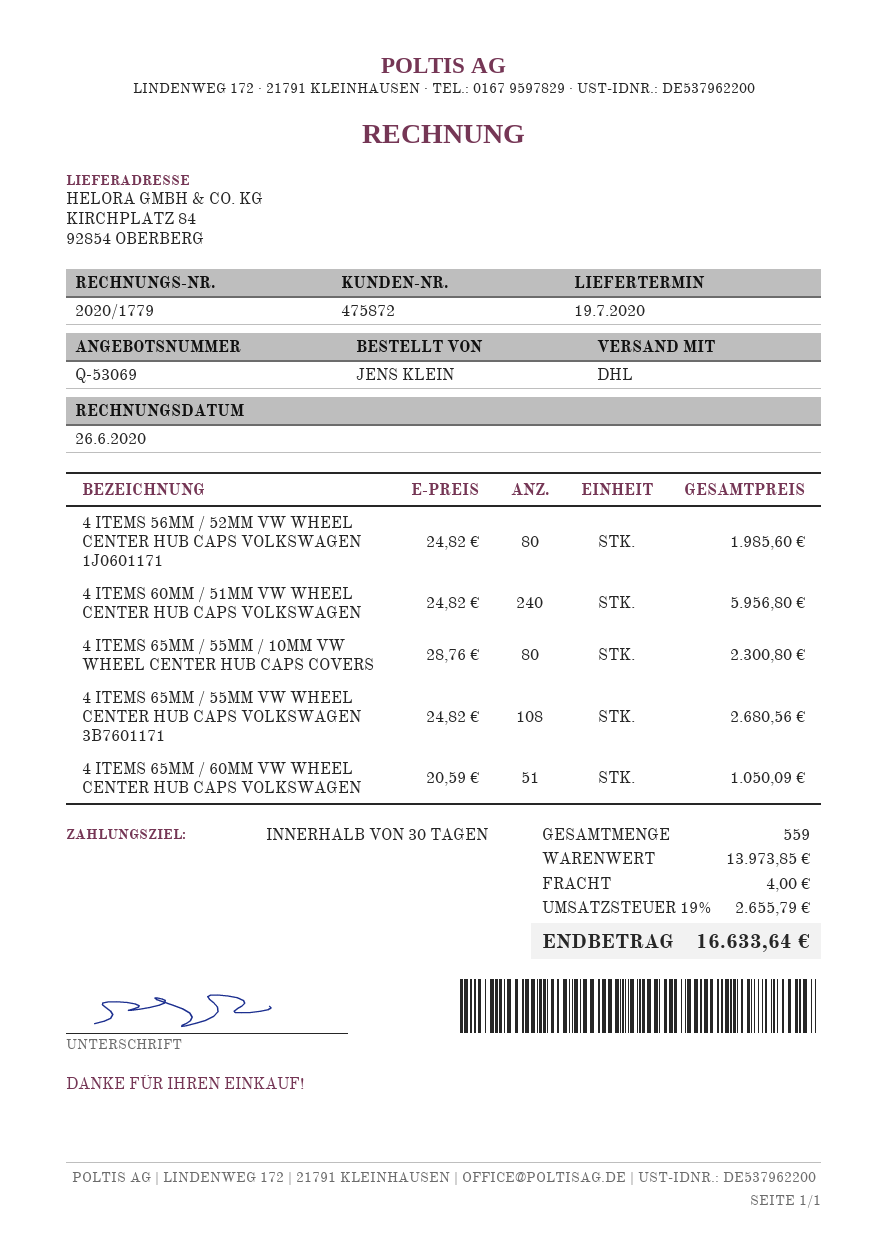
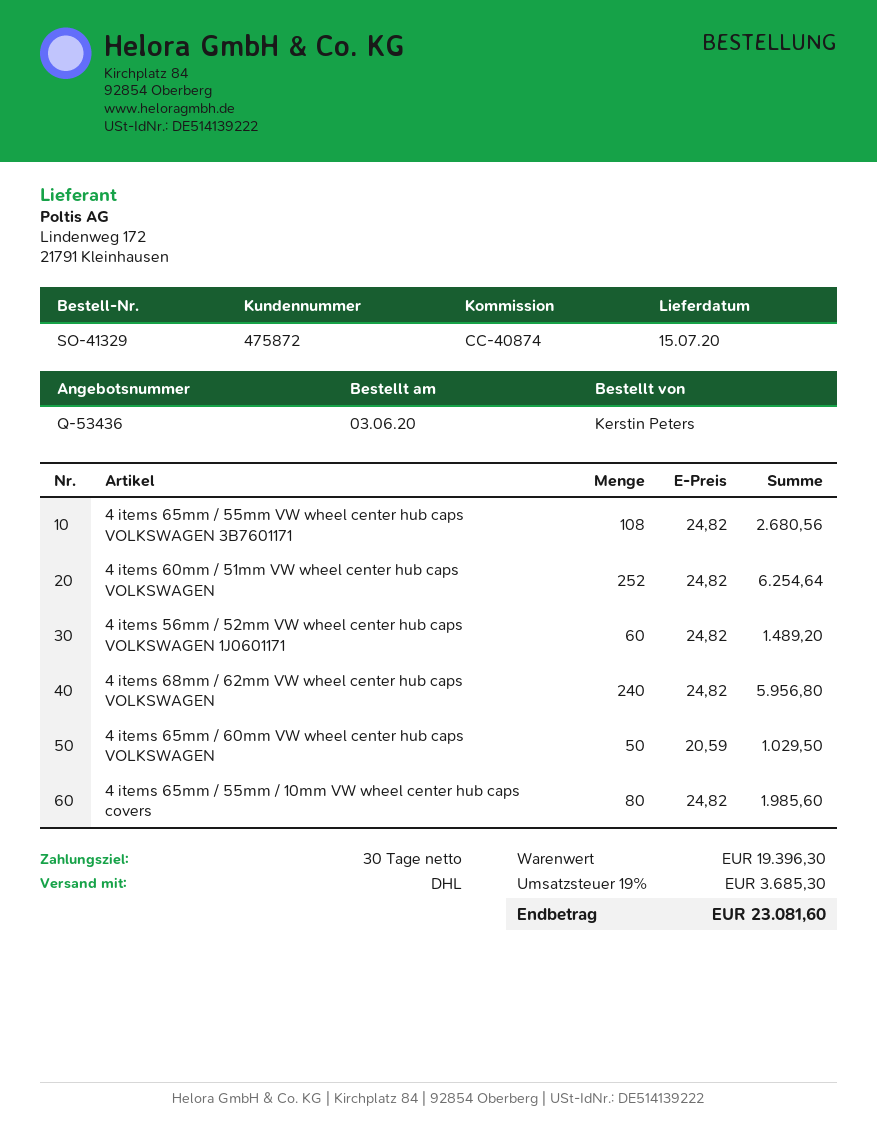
quote number: Q-53069 -> Q-53436
delivery date: 2020-07-19 -> 2020-07-15
ordered by: JENS KLEIN -> Kerstin Peters
4 ITEMS 56MM / 52MM VW WHEEL CENTER HUB CAPS VOLKSWAGEN 1J0601171: 80 x 24.82 = 1985.60 -> 60 x 24.82 = 1489.20
4 ITEMS 60MM / 51MM VW WHEEL CENTER HUB CAPS VOLKSWAGEN: 240 x 24.82 = 5956.80 -> 252 x 24.82 = 6254.64
4 ITEMS 65MM / 55MM / 10MM VW WHEEL CENTER HUB CAPS COVERS: 80 x 28.76 = 2300.80 -> 80 x 24.82 = 1985.60
4 ITEMS 65MM / 60MM VW WHEEL CENTER HUB CAPS VOLKSWAGEN: 51 x 20.59 = 1050.09 -> 50 x 20.59 = 1029.50
4 items 68mm / 62mm VW wheel center hub caps VOLKSWAGEN: none -> 240 x 24.82 = 5956.80
subtotal: 13973.85 -> 19396.30
shipping: 4.00 -> none
tax: 19% = 2655.79 -> 19% = 3685.30
total: 16633.64 -> 23081.60

